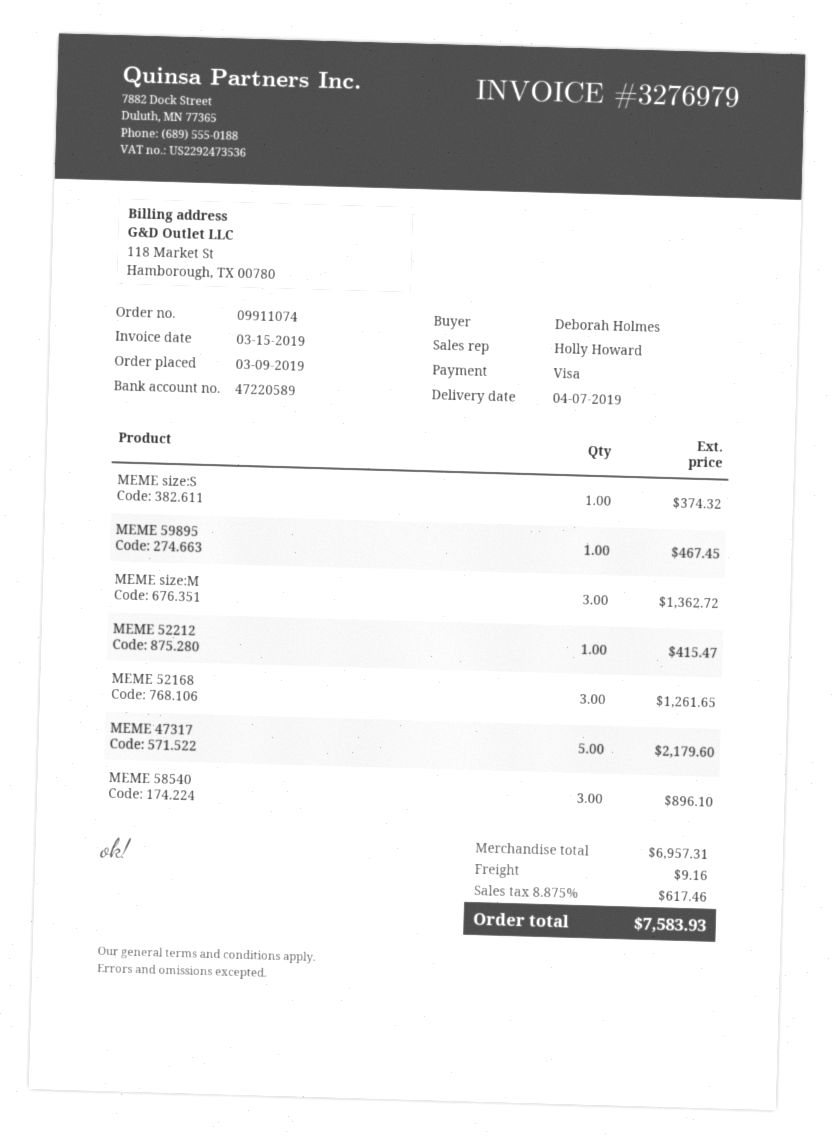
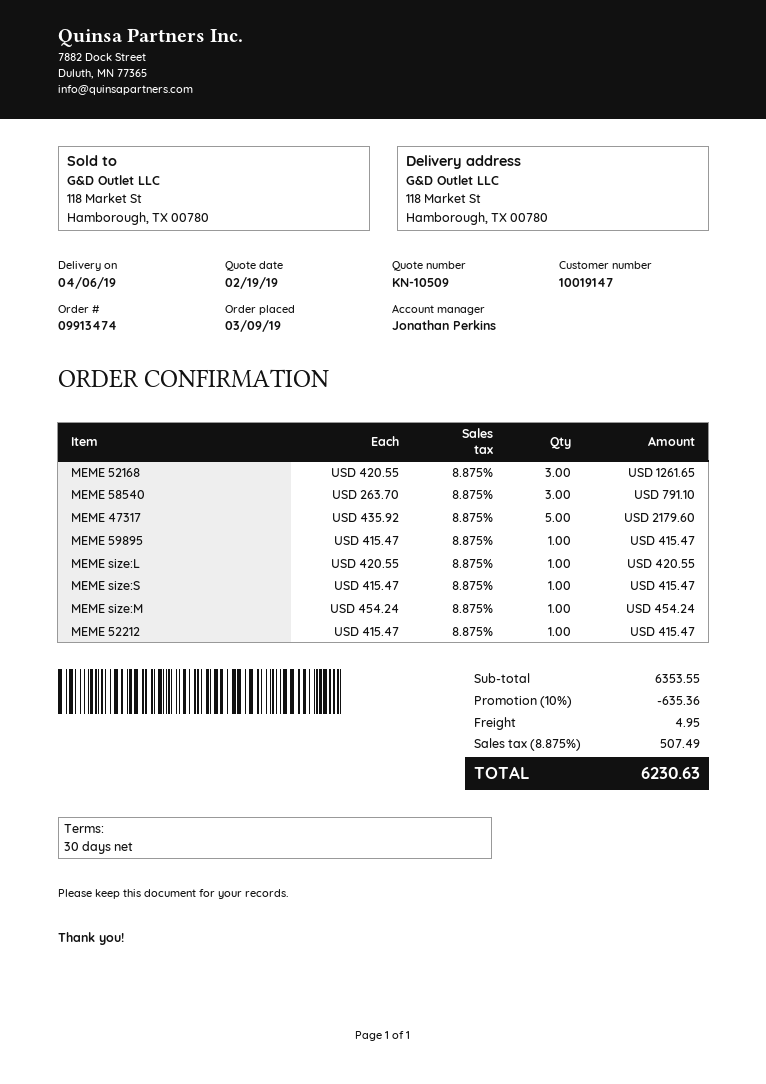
order number: 09911074 -> 09913474
delivery date: 2019-04-07 -> 2019-04-06
sales rep: Holly Howard -> Jonathan Perkins
MEME size:S: 1 for 374.32 -> 1 for 415.47
MEME 59895: 1 for 467.45 -> 1 for 415.47
MEME size:M: 3 for 1362.72 -> 1 for 454.24
MEME 58540: 3 for 896.10 -> 3 for 791.10
MEME size:L: none -> 1 for 420.55
subtotal: 6957.31 -> 6353.55
discount: none -> 10% = 635.36
shipping: 9.16 -> 4.95
tax: 8.875% = 617.46 -> 8.875% = 507.49
total: 7583.93 -> 6230.63

